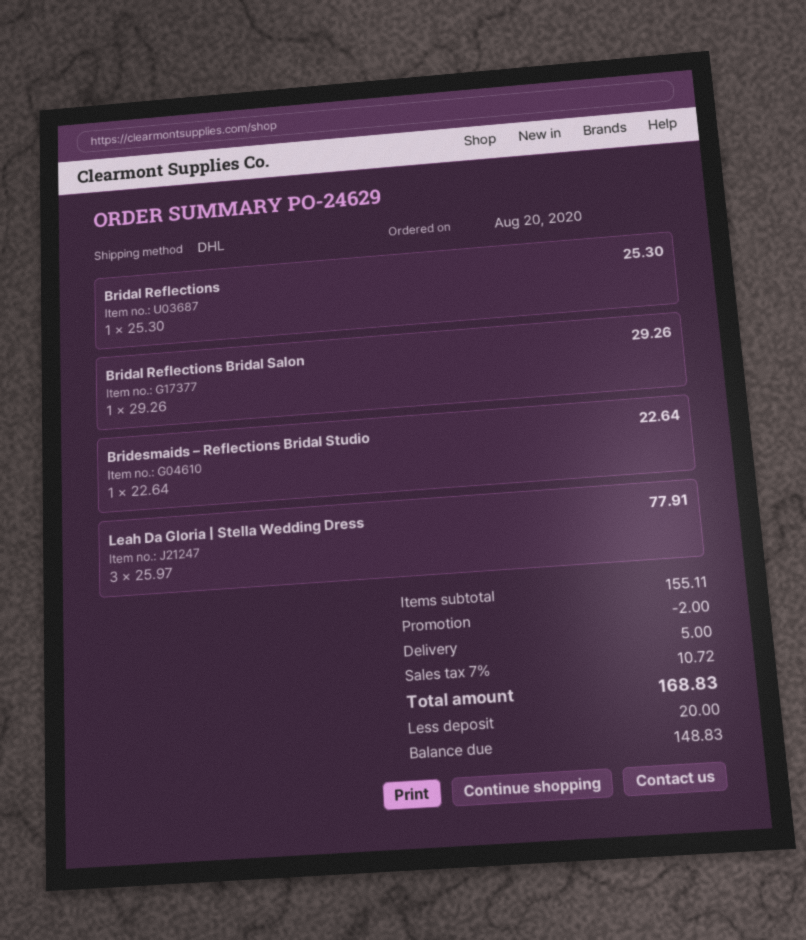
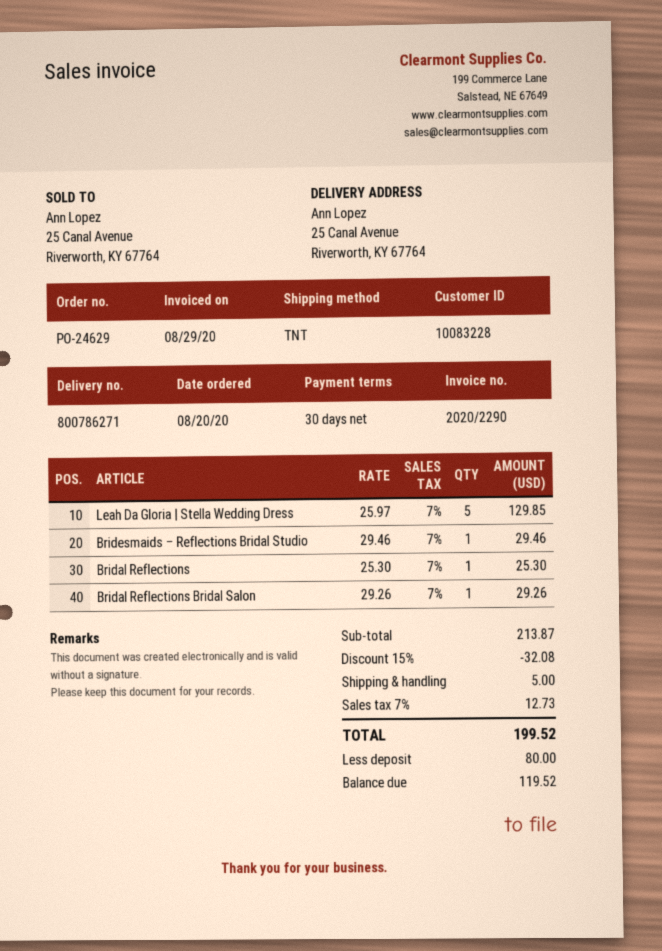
shipping method: DHL -> TNT
Bridesmaids – Reflections Bridal Studio: 1 x 22.64 = 22.64 -> 1 x 29.46 = 29.46
Leah Da Gloria | Stella Wedding Dress: 3 x 25.97 = 77.91 -> 5 x 25.97 = 129.85
subtotal: 155.11 -> 213.87
discount: 2.00 -> 32.08
tax: 7% = 10.72 -> 7% = 12.73
total: 168.83 -> 199.52
deposit: 20.00 -> 80.00
balance: 148.83 -> 119.52

